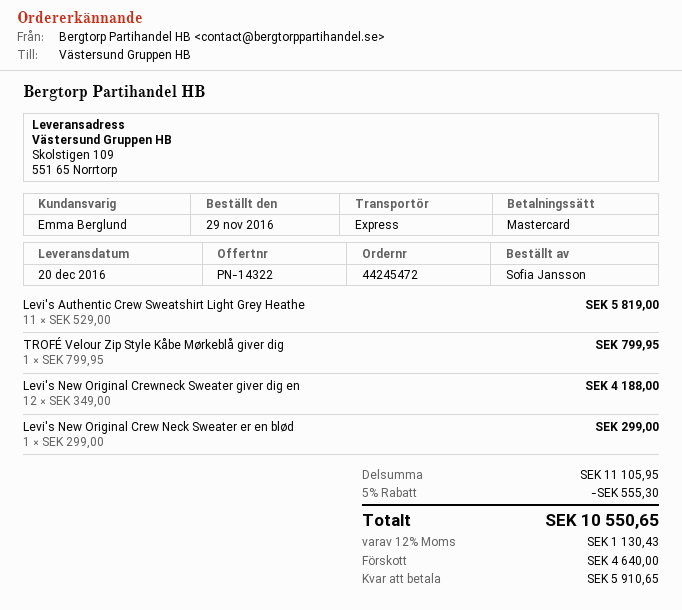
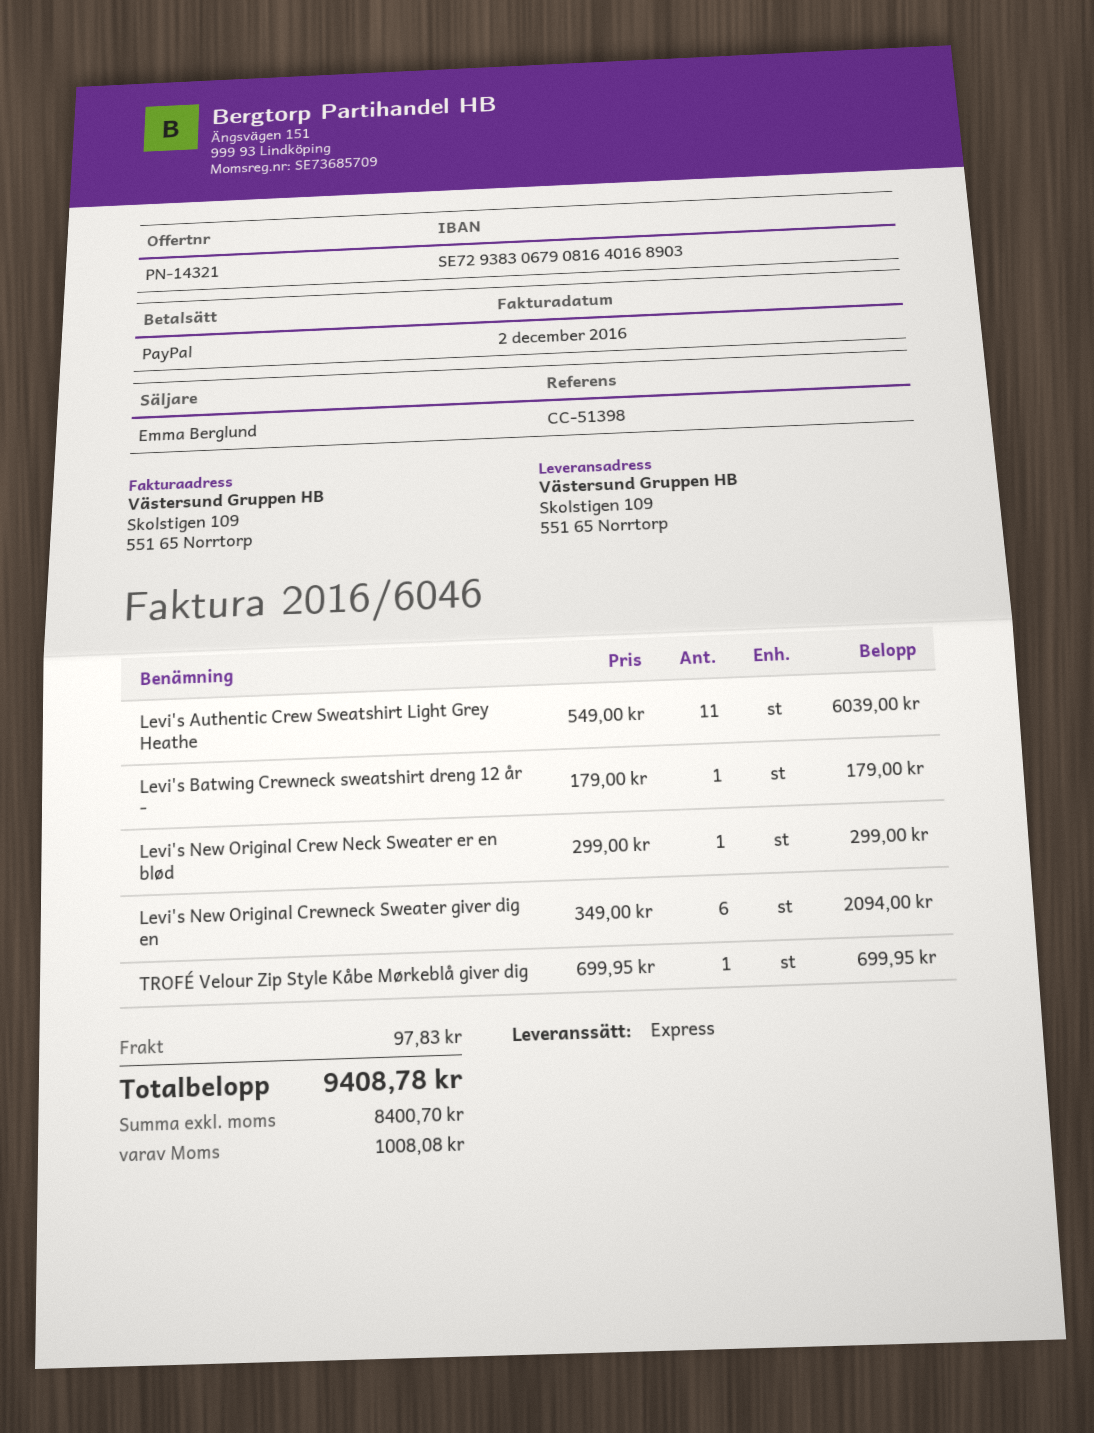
quote number: PN-14322 -> PN-14321
payment method: Mastercard -> PayPal
Levi's Authentic Crew Sweatshirt Light Grey Heathe: 11 x 529.00 = 5819.00 -> 11 x 549.00 = 6039.00
TROFÉ Velour Zip Style Kåbe Mørkeblå giver dig: 1 x 799.95 = 799.95 -> 1 x 699.95 = 699.95
Levi's New Original Crewneck Sweater giver dig en: 12 x 349.00 = 4188.00 -> 6 x 349.00 = 2094.00
Levi's Batwing Crewneck sweatshirt dreng 12 år -: none -> 1 x 179.00 = 179.00
discount: 5% = 555.30 -> none
shipping: none -> 97.83
tax: 1130.43 -> 1008.08
total: 10550.65 -> 9408.78

